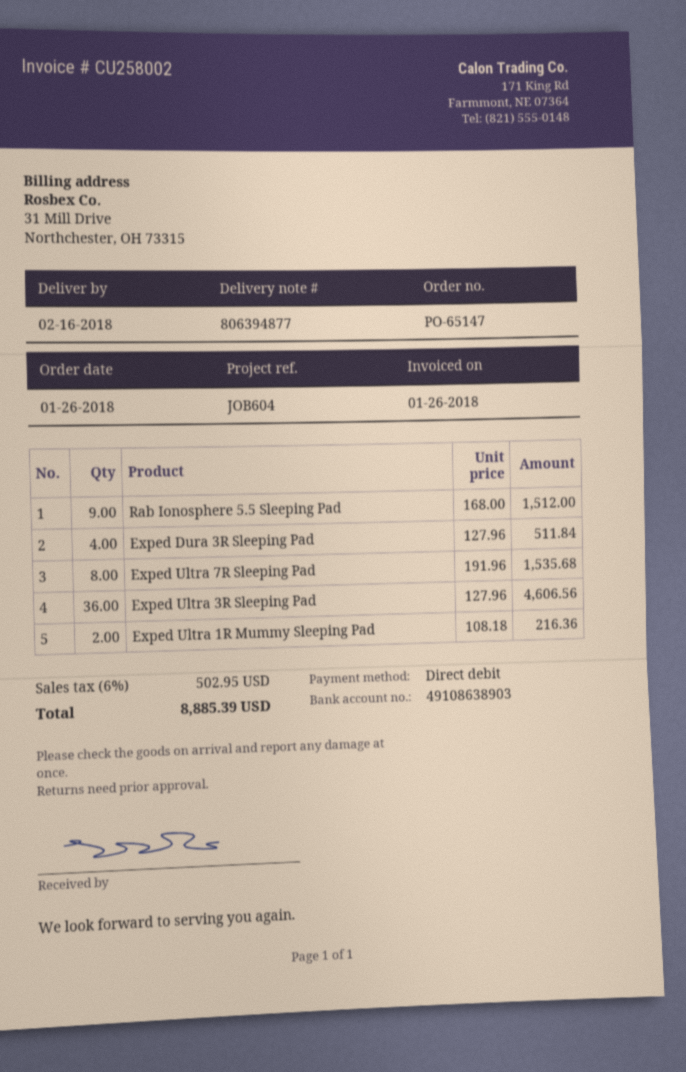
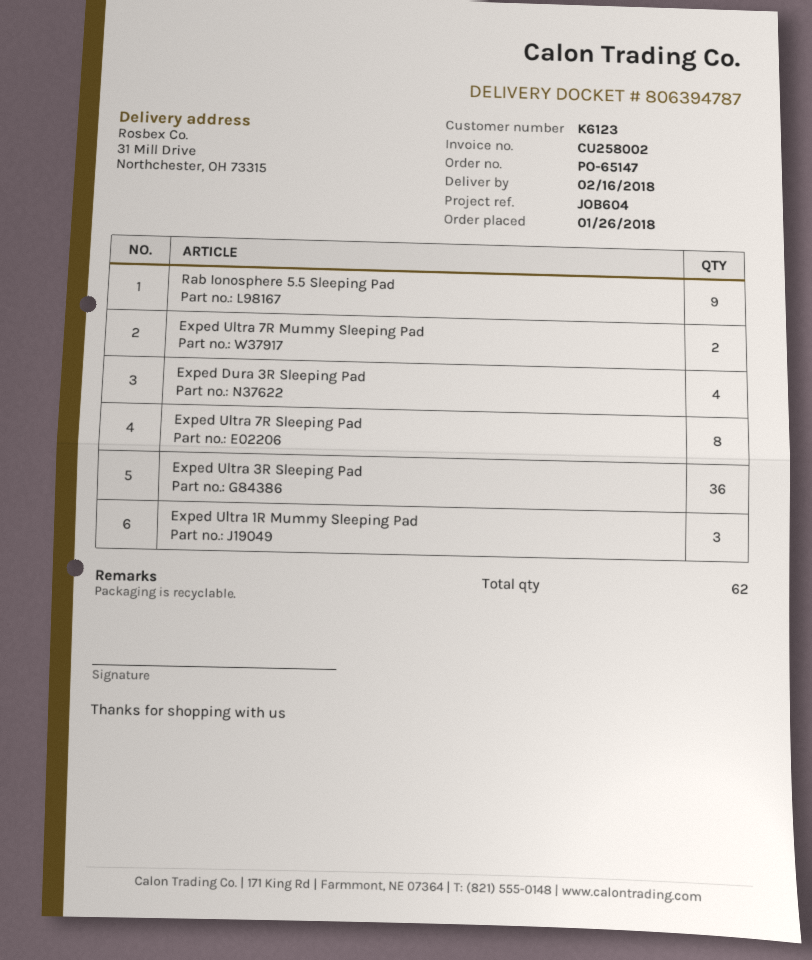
delivery note number: 806394877 -> 806394787
Exped Ultra 1R Mummy Sleeping Pad: 2 -> 3
Exped Ultra 7R Mummy Sleeping Pad: none -> 2

